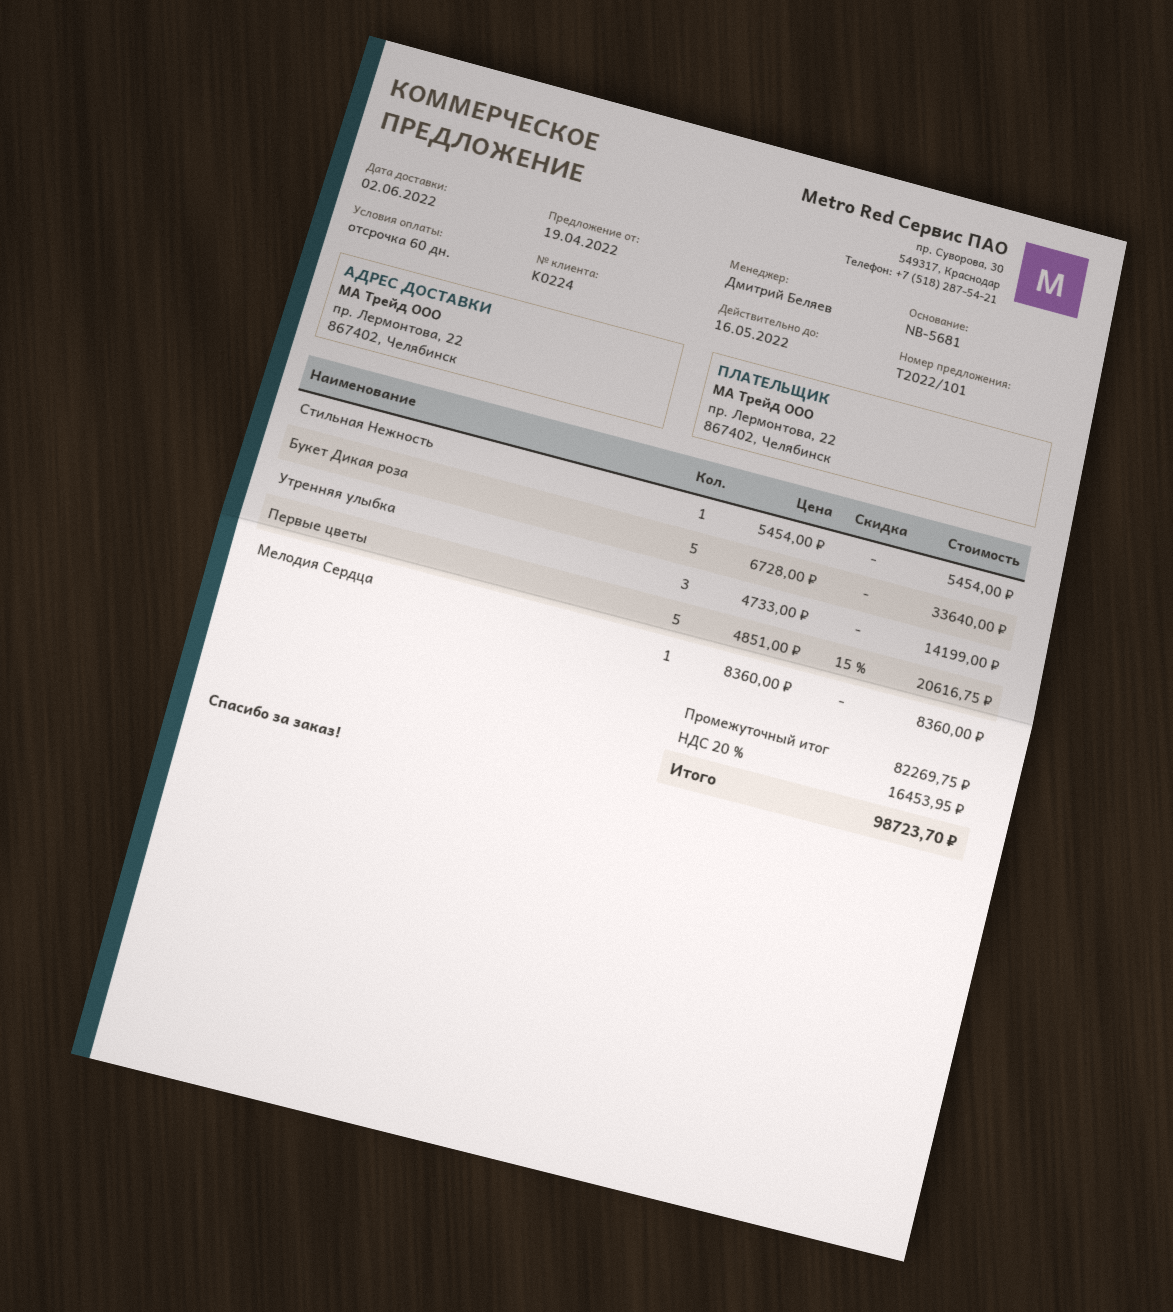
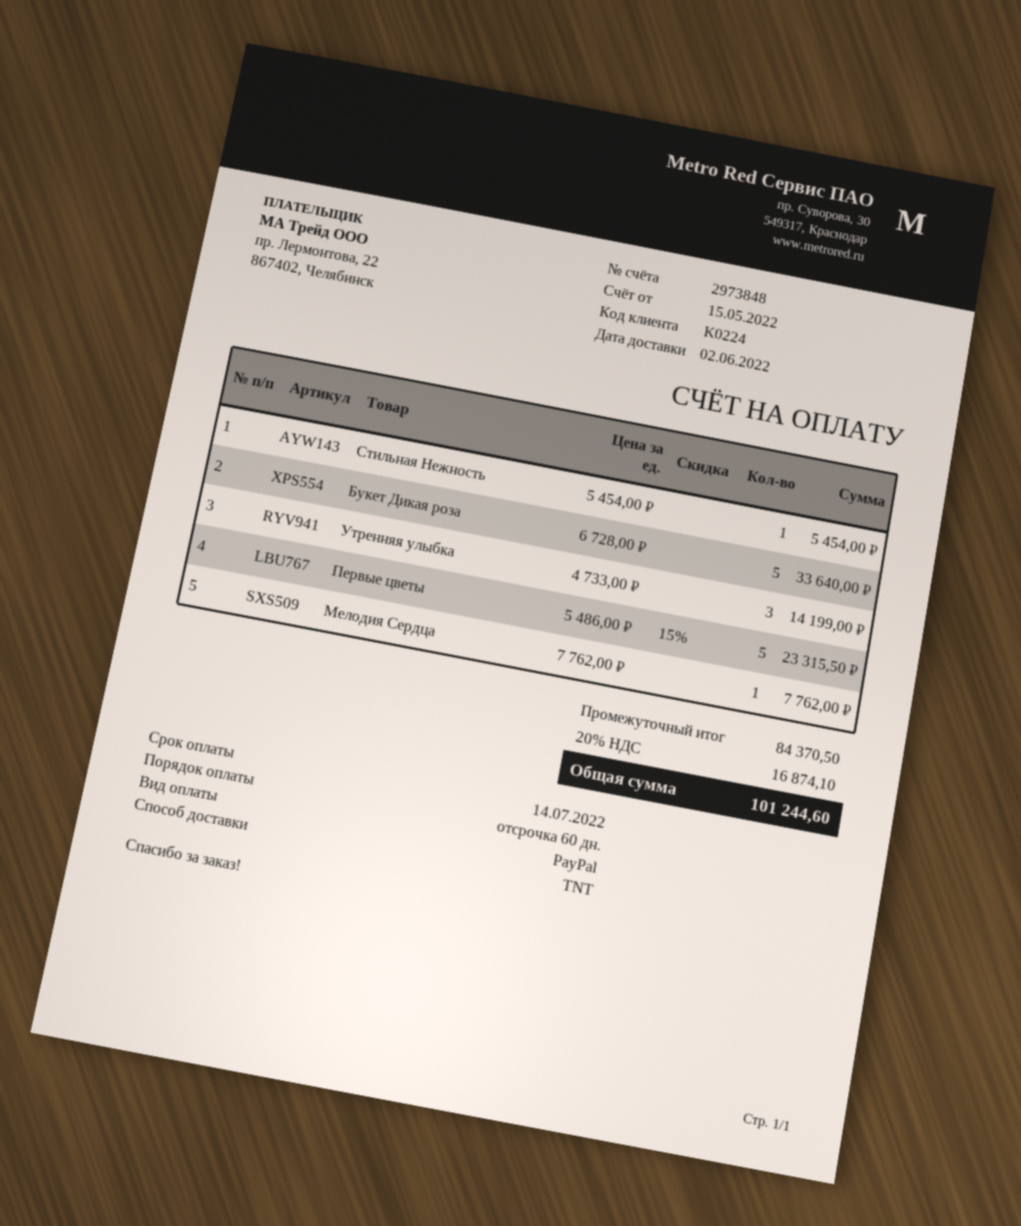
Первые цветы: 5 x 4851.00 - 15% = 20616.75 -> 5 x 5486.00 - 15% = 23315.50
Мелодия Сердца: 1 x 8360.00 = 8360.00 -> 1 x 7762.00 = 7762.00
subtotal: 82269.75 -> 84370.50
tax: 20% = 16453.95 -> 20% = 16874.10
total: 98723.70 -> 101244.60

